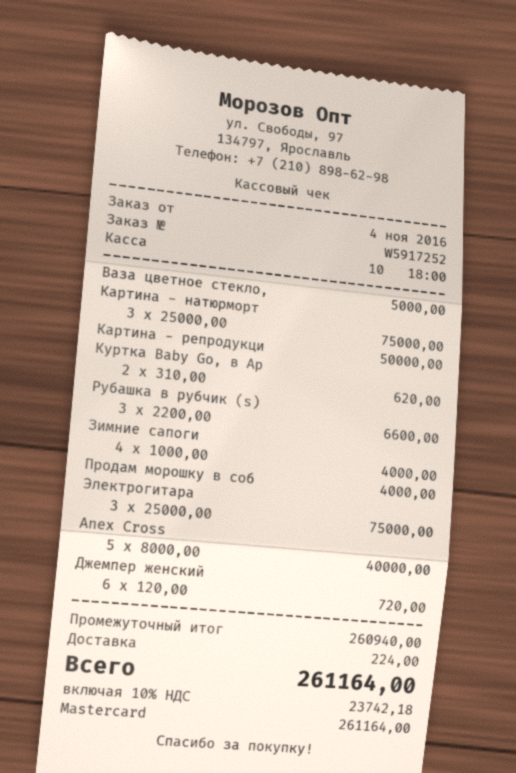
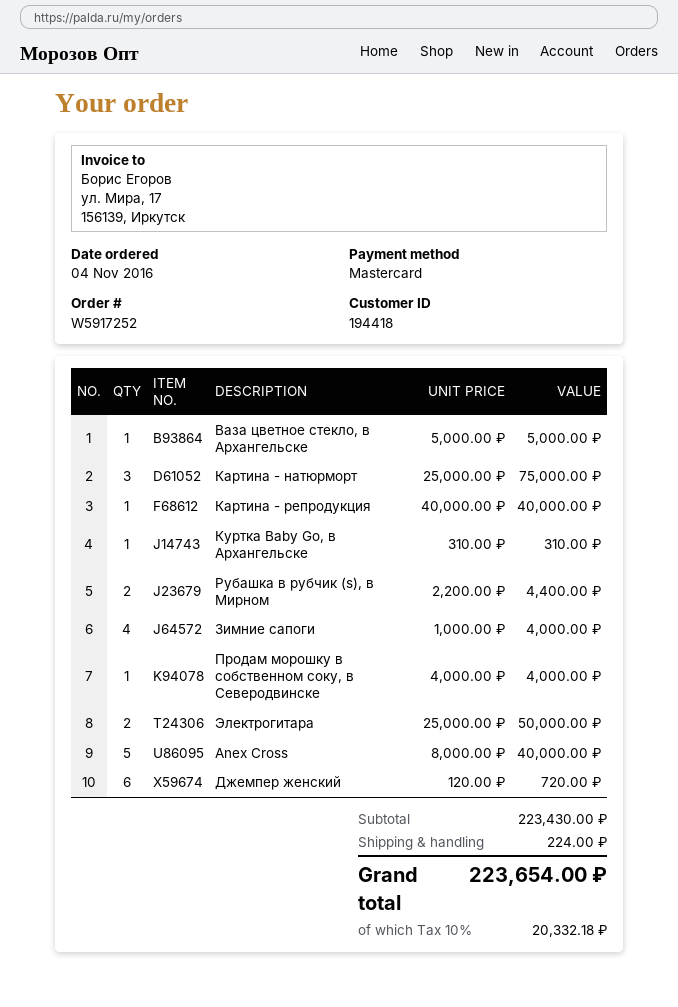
Картина - репродукци: 1 x 50000.00 = 50000.00 -> 1 x 40000.00 = 40000.00
Куртка Baby Go, в Ар: 2 x 310.00 = 620.00 -> 1 x 310.00 = 310.00
Рубашка в рубчик (s): 3 x 2200.00 = 6600.00 -> 2 x 2200.00 = 4400.00
Электрогитара: 3 x 25000.00 = 75000.00 -> 2 x 25000.00 = 50000.00
subtotal: 260940.00 -> 223430.00
tax: 10% = 23742.18 -> 10% = 20332.18
total: 261164.00 -> 223654.00

